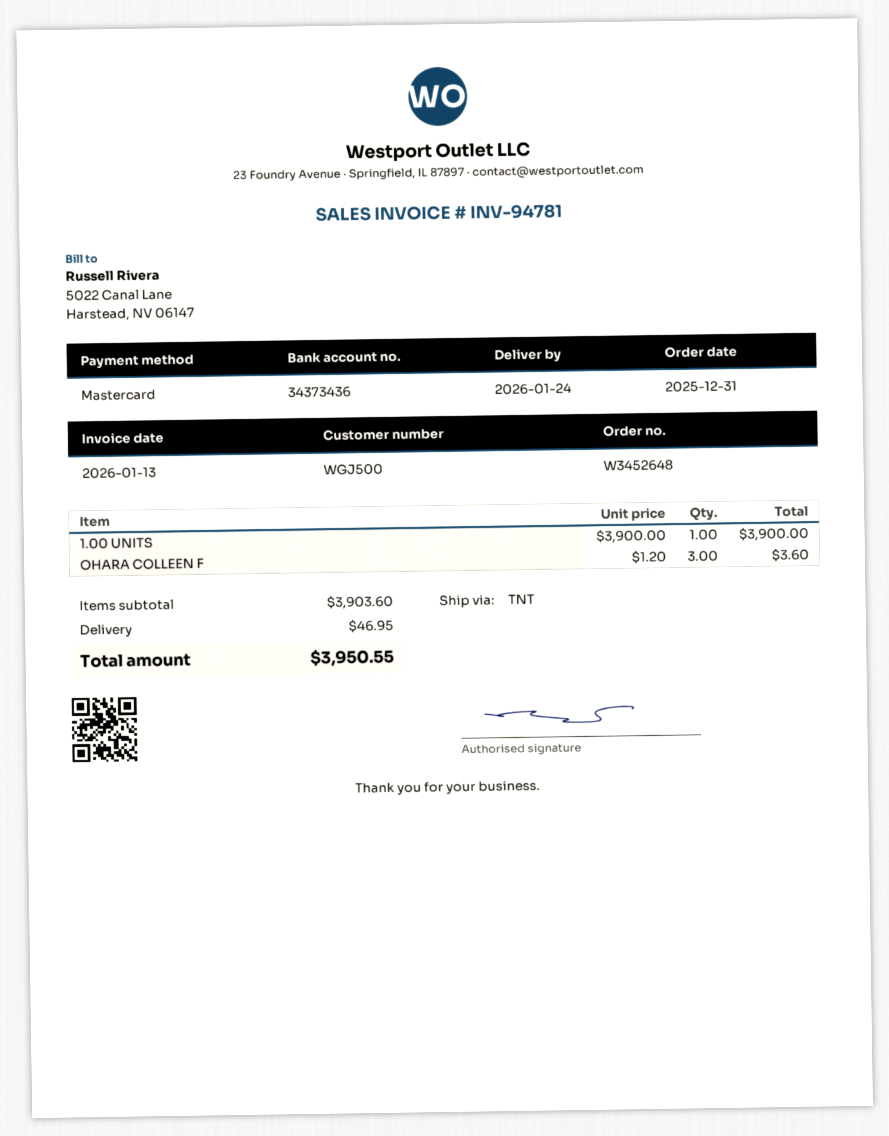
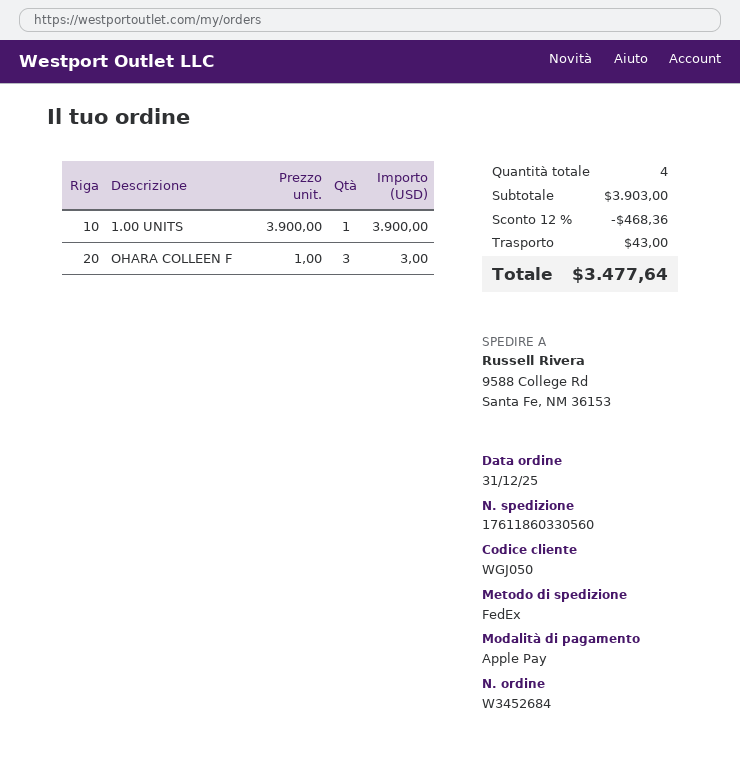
order number: W3452648 -> W3452684
customer number: WGJ500 -> WGJ050
payment method: Mastercard -> Apple Pay
shipping method: TNT -> FedEx
OHARA COLLEEN F: 3 x 1.20 = 3.60 -> 3 x 1.00 = 3.00
subtotal: 3903.60 -> 3903.00
discount: none -> 12% = 468.36
shipping: 46.95 -> 43.00
total: 3950.55 -> 3477.64

